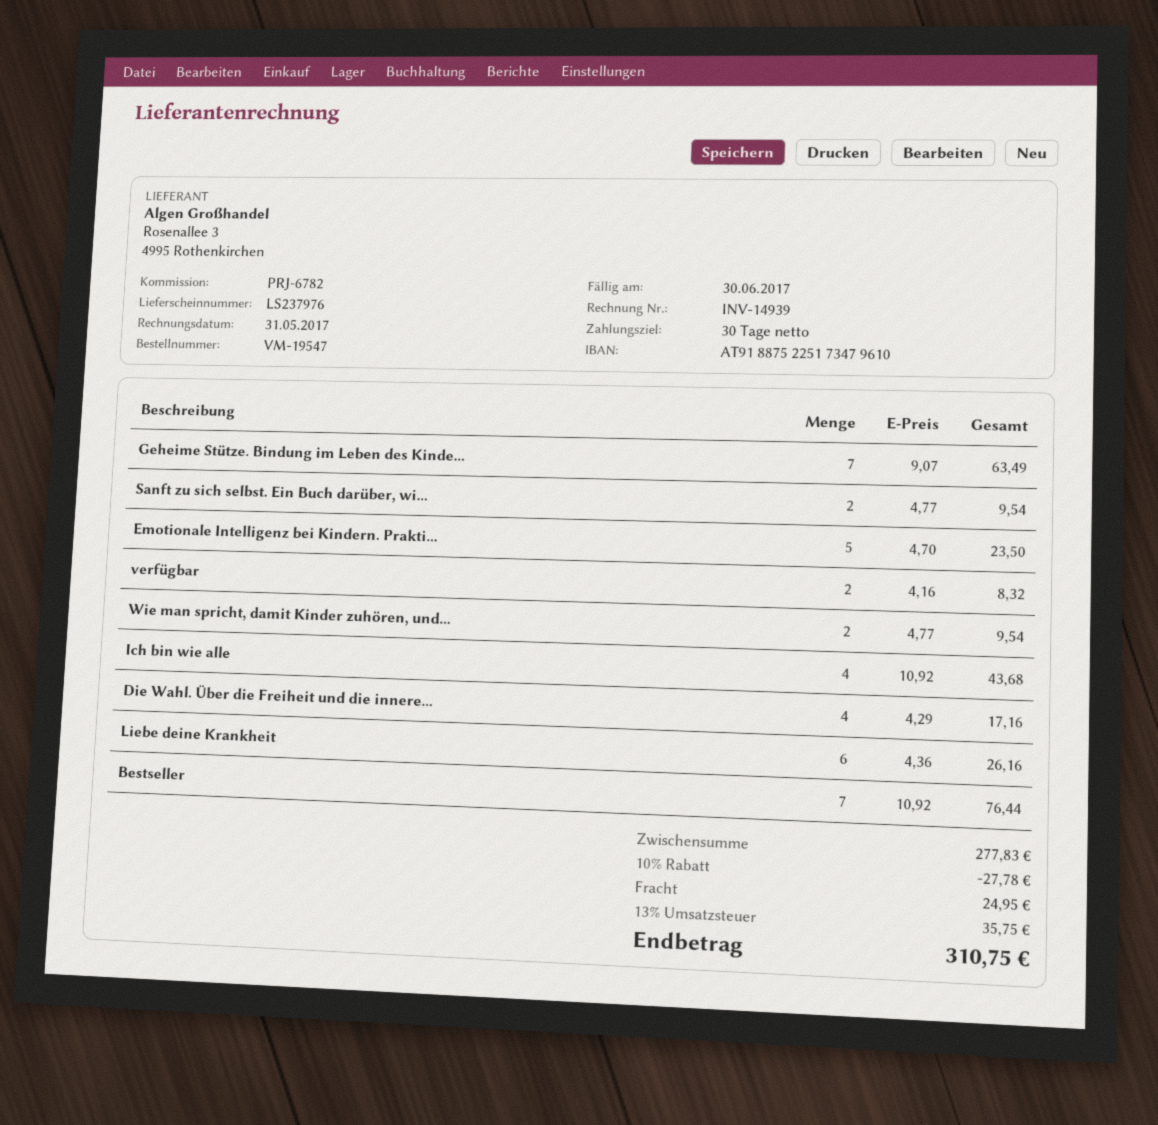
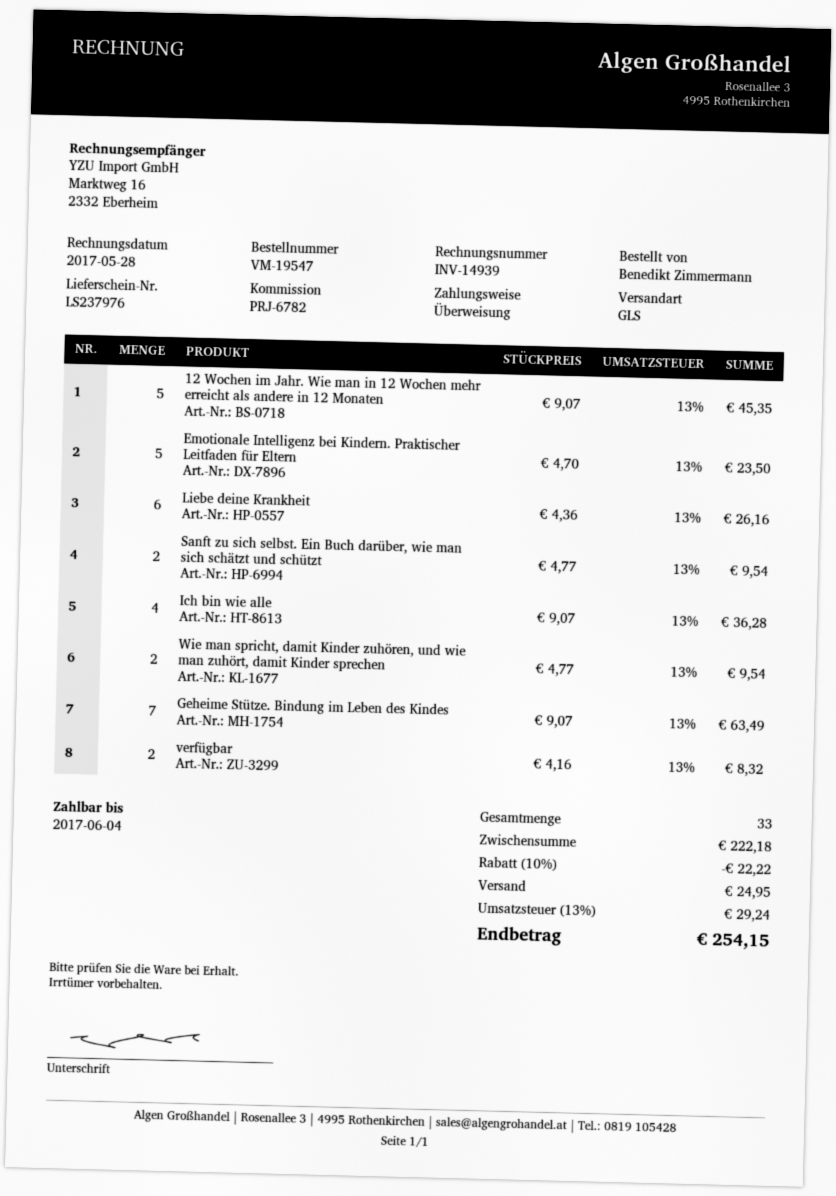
invoice date: 2017-05-31 -> 2017-05-28
due date: 2017-06-30 -> 2017-06-04
Ich bin wie alle: 4 x 10.92 = 43.68 -> 4 x 9.07 = 36.28
Die Wahl. Über die Freiheit und die innere...: 4 x 4.29 = 17.16 -> none
Bestseller: 7 x 10.92 = 76.44 -> none
12 Wochen im Jahr. Wie man in 12 Wochen mehr erreicht als andere in 12 Monaten: none -> 5 x 9.07 = 45.35
subtotal: 277.83 -> 222.18
discount: 10% = 27.78 -> 10% = 22.22
tax: 13% = 35.75 -> 13% = 29.24
total: 310.75 -> 254.15

